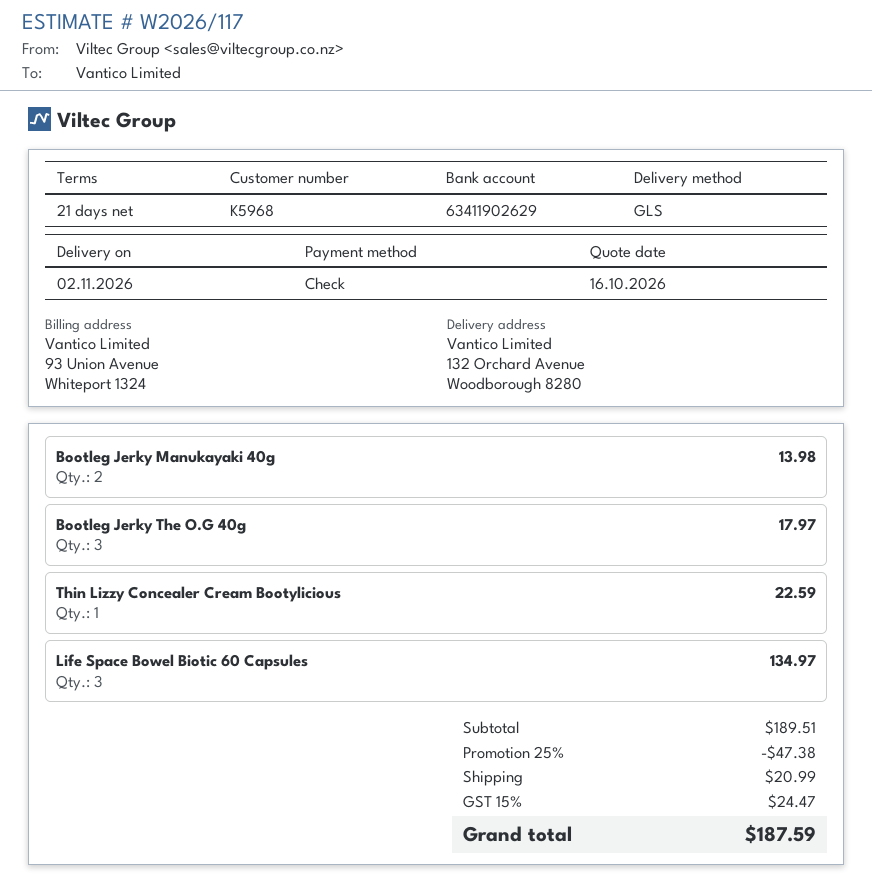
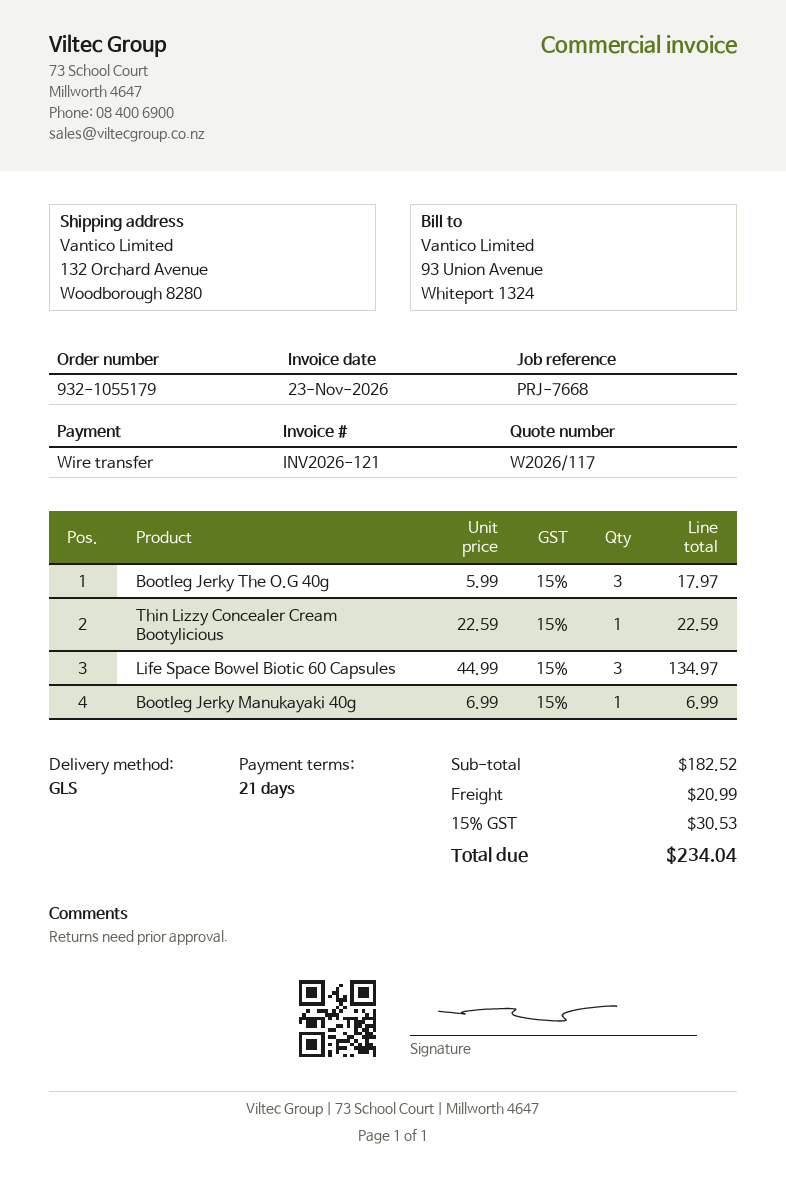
payment method: cheque -> bank transfer
Bootleg Jerky Manukayaki 40g: 2 for 13.98 -> 1 for 6.99
subtotal: 189.51 -> 182.52
discount: 25% = 47.38 -> none
tax: 15% = 24.47 -> 15% = 30.53
total: 187.59 -> 234.04

